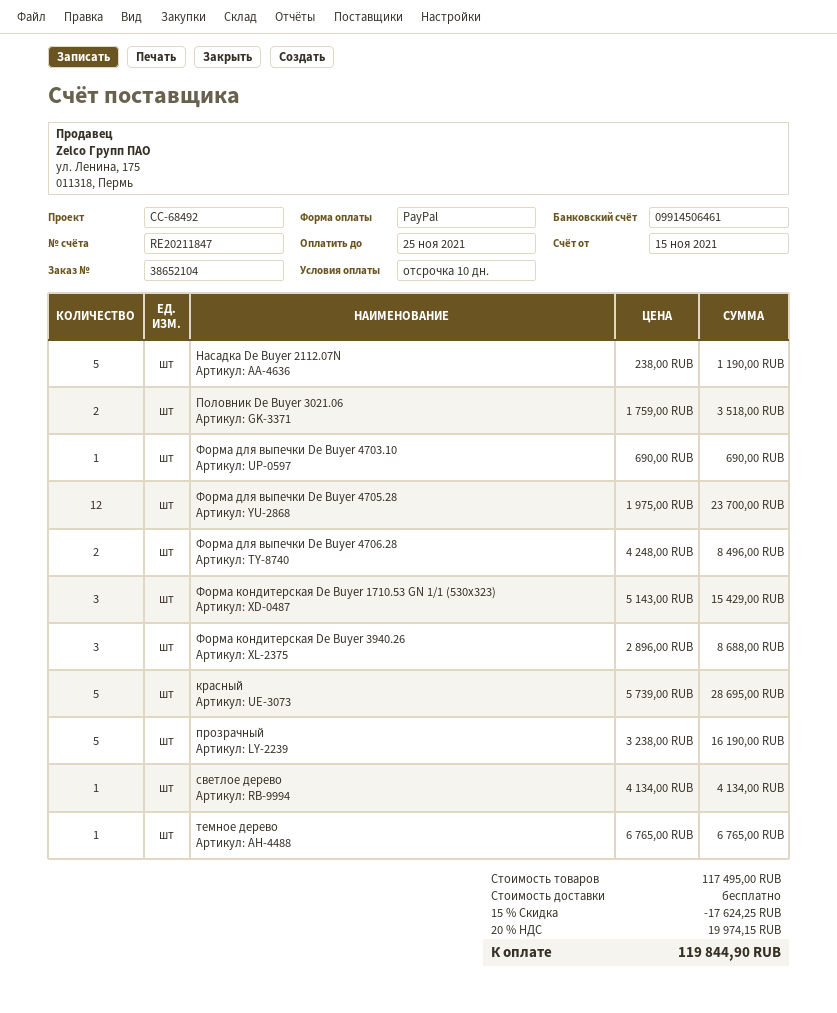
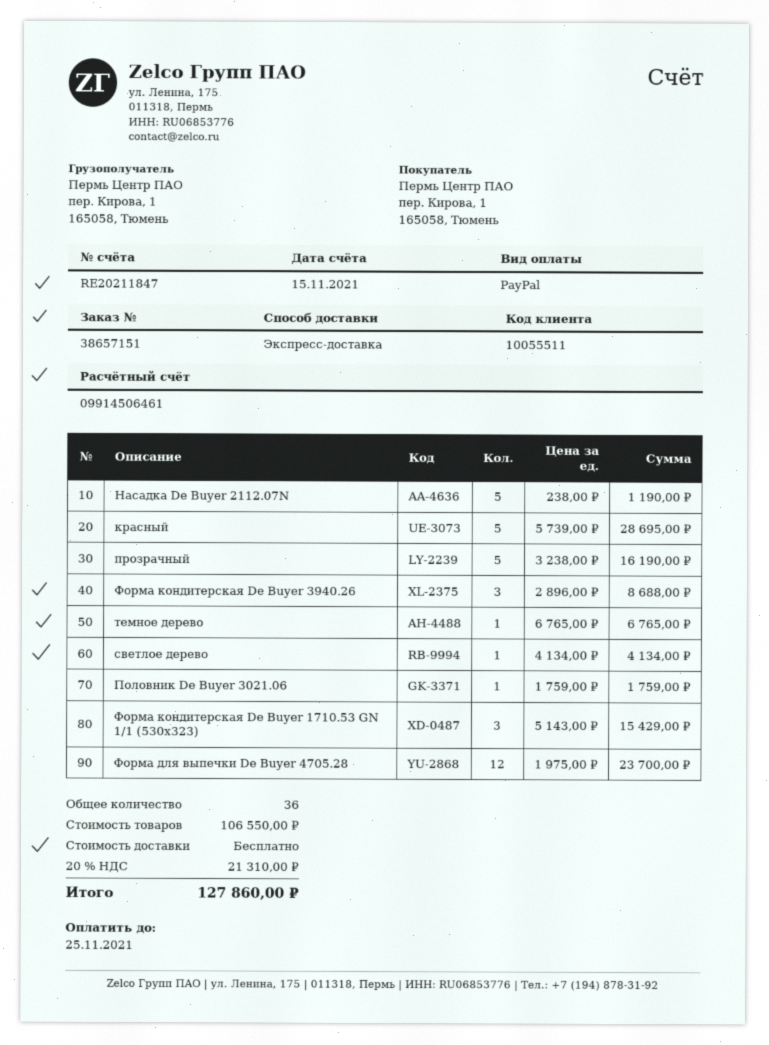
order number: 38652104 -> 38657151
Половник De Buyer 3021.06: 2 x 1759.00 = 3518.00 -> 1 x 1759.00 = 1759.00
Форма для выпечки De Buyer 4703.10: 1 x 690.00 = 690.00 -> none
Форма для выпечки De Buyer 4706.28: 2 x 4248.00 = 8496.00 -> none
subtotal: 117495.00 -> 106550.00
discount: 15% = 17624.25 -> none
tax: 20% = 19974.15 -> 20% = 21310.00
total: 119844.90 -> 127860.00

